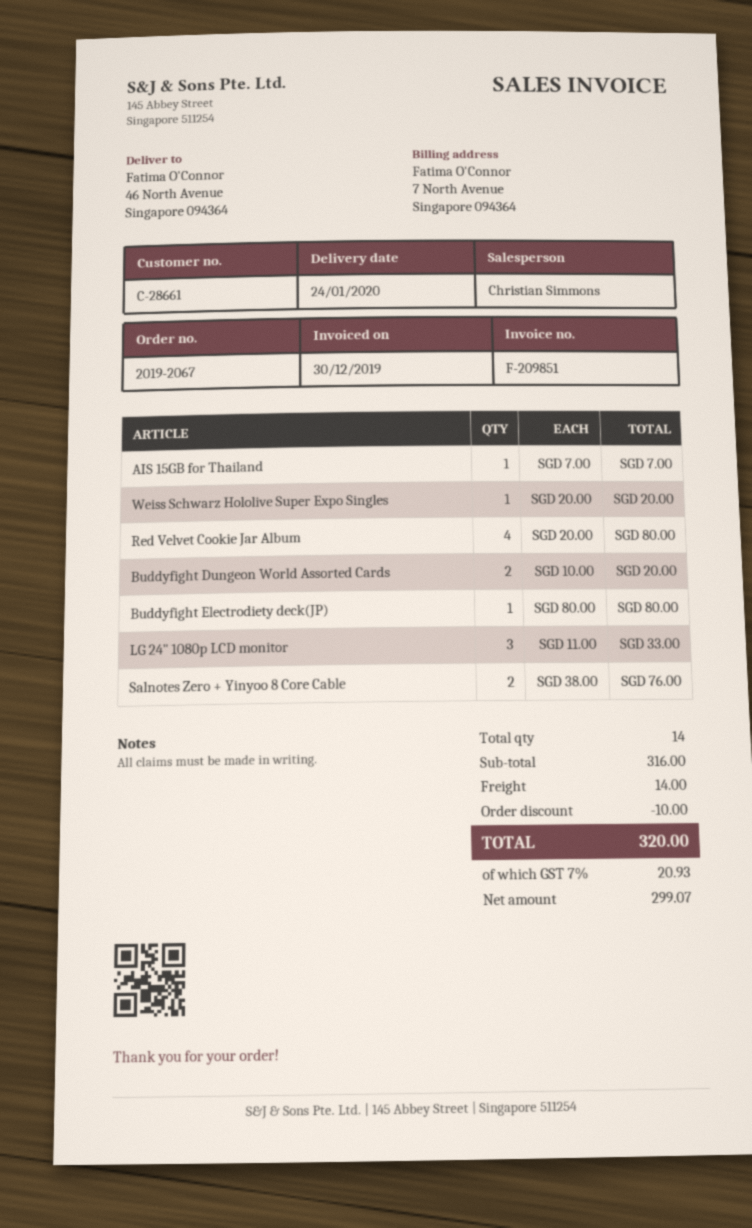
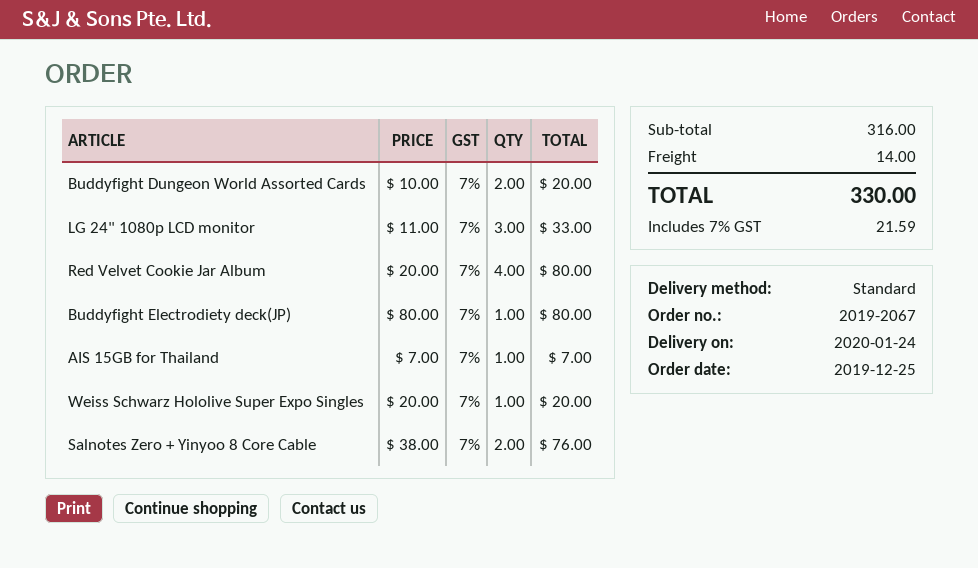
discount: 10.00 -> none
tax: 7% = 20.93 -> 7% = 21.59
total: 320.00 -> 330.00

